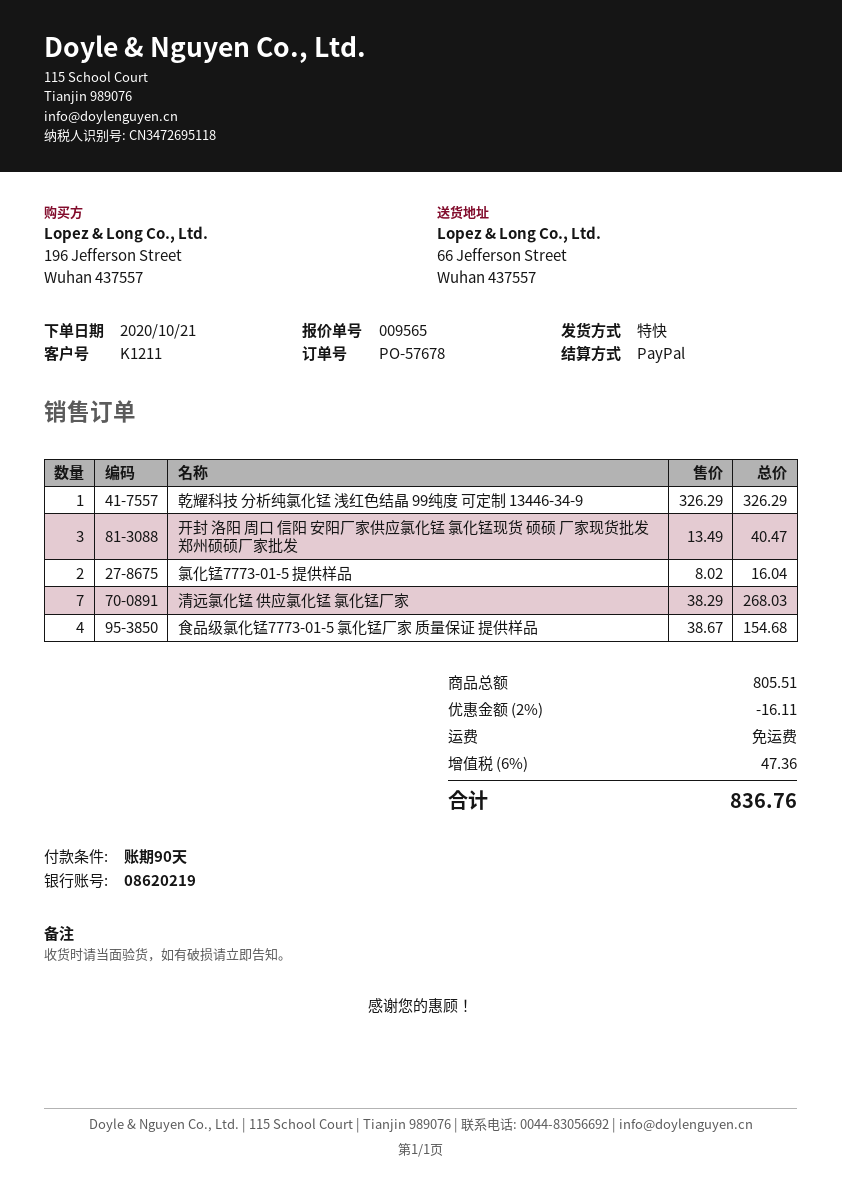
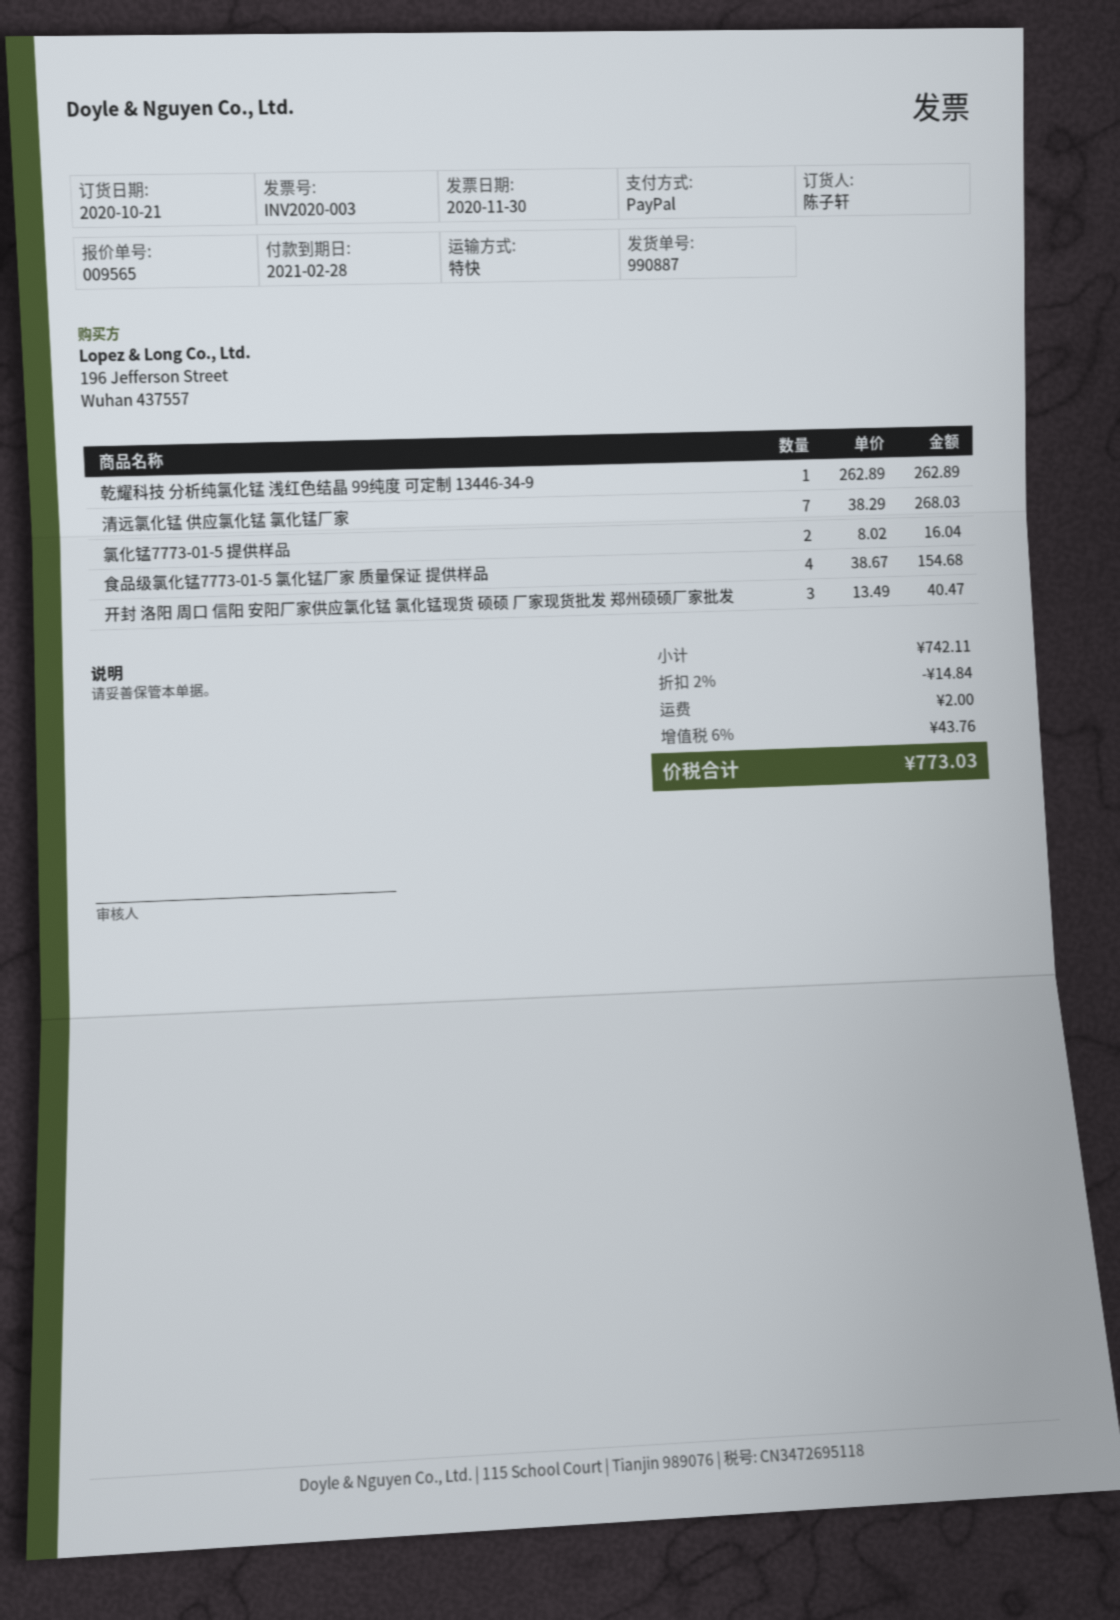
乾耀科技 分析纯氯化锰 浅红色结晶 99纯度 可定制 13446-34-9: 1 x 326.29 = 326.29 -> 1 x 262.89 = 262.89
subtotal: 805.51 -> 742.11
discount: 2% = 16.11 -> 2% = 14.84
shipping: 0.00 -> 2.00
tax: 6% = 47.36 -> 6% = 43.76
total: 836.76 -> 773.03

